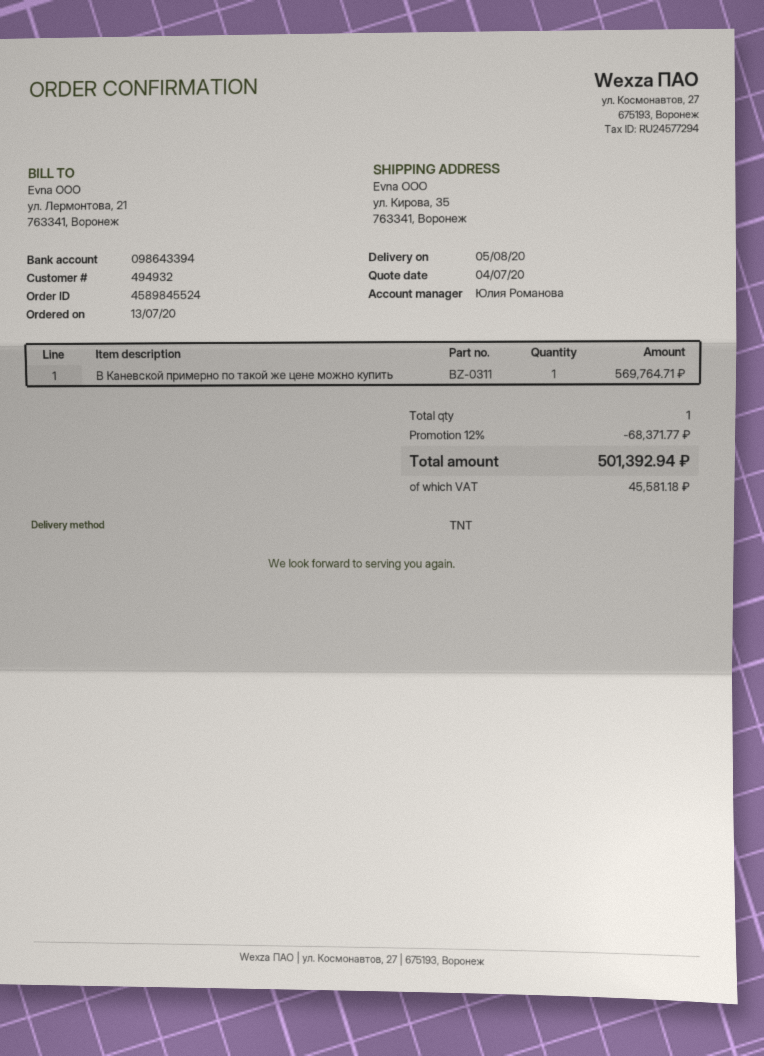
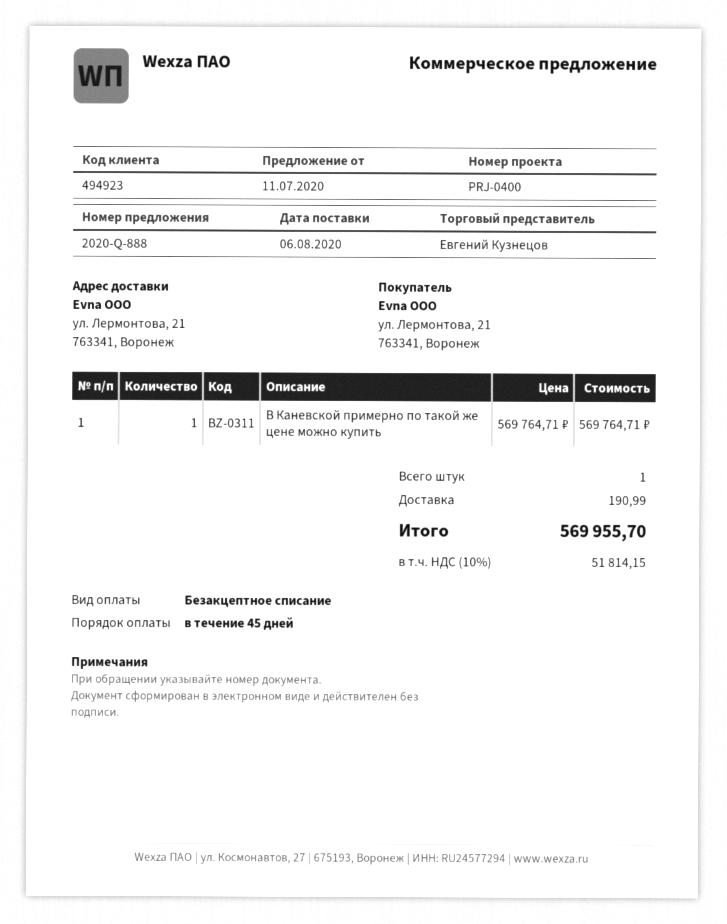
quote date: 2020-07-04 -> 2020-07-11
delivery date: 2020-08-05 -> 2020-08-06
customer number: 494932 -> 494923
sales rep: Юлия Романова -> Евгений Кузнецов
ship to: ул. Кирова, 35, 763341, Воронеж -> ул. Лермонтова, 21, 763341, Воронеж
discount: 12% = 68371.77 -> none
shipping: none -> 190.99
tax: 45581.18 -> 51814.15
total: 501392.94 -> 569955.70

